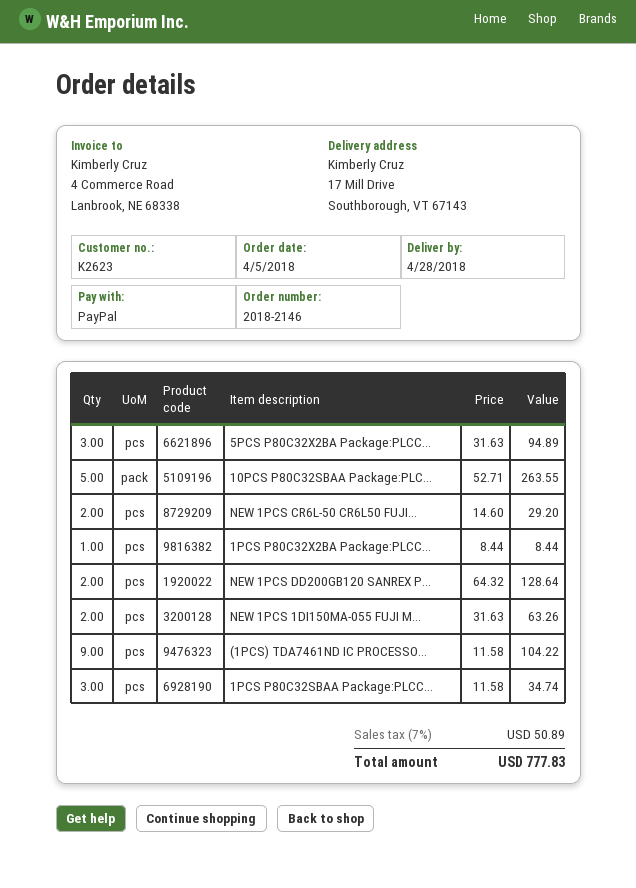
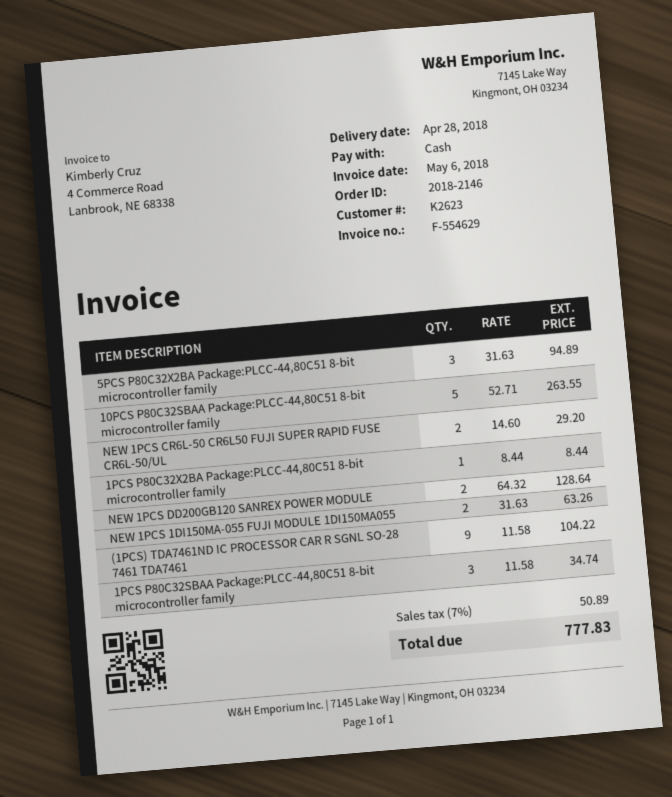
payment method: PayPal -> cash

